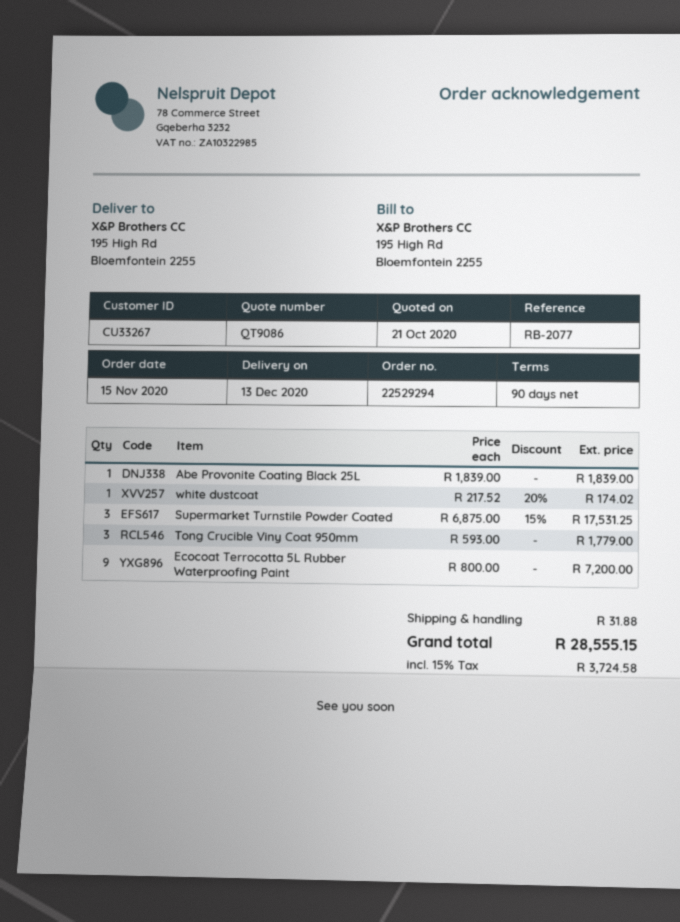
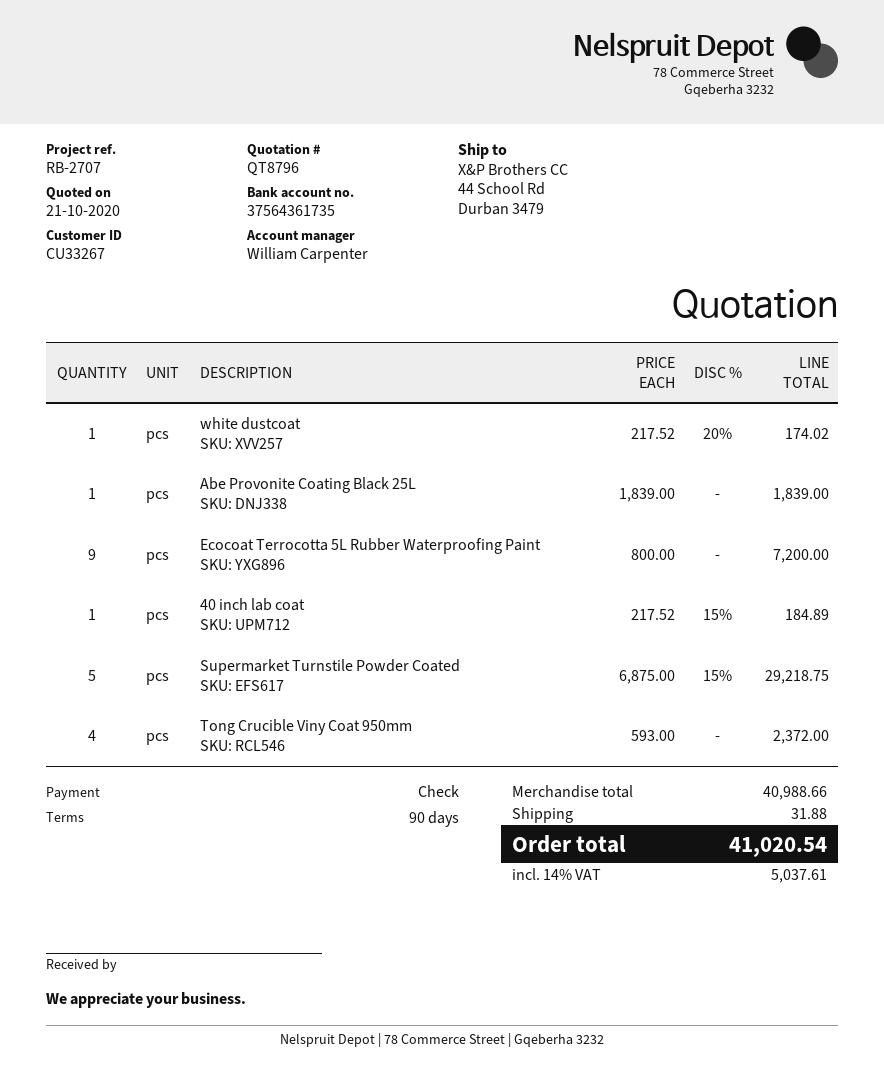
quote number: QT9086 -> QT8796
reference: RB-2077 -> RB-2707
ship to: 195 High Rd, Bloemfontein 2255 -> 44 School Rd, Durban 3479
Supermarket Turnstile Powder Coated: 3 x 6875.00 - 15% = 17531.25 -> 5 x 6875.00 - 15% = 29218.75
Tong Crucible Viny Coat 950mm: 3 x 593.00 = 1779.00 -> 4 x 593.00 = 2372.00
40 inch lab coat: none -> 1 x 217.52 - 15% = 184.89
tax: 15% = 3724.58 -> 14% = 5037.61
total: 28555.15 -> 41020.54

